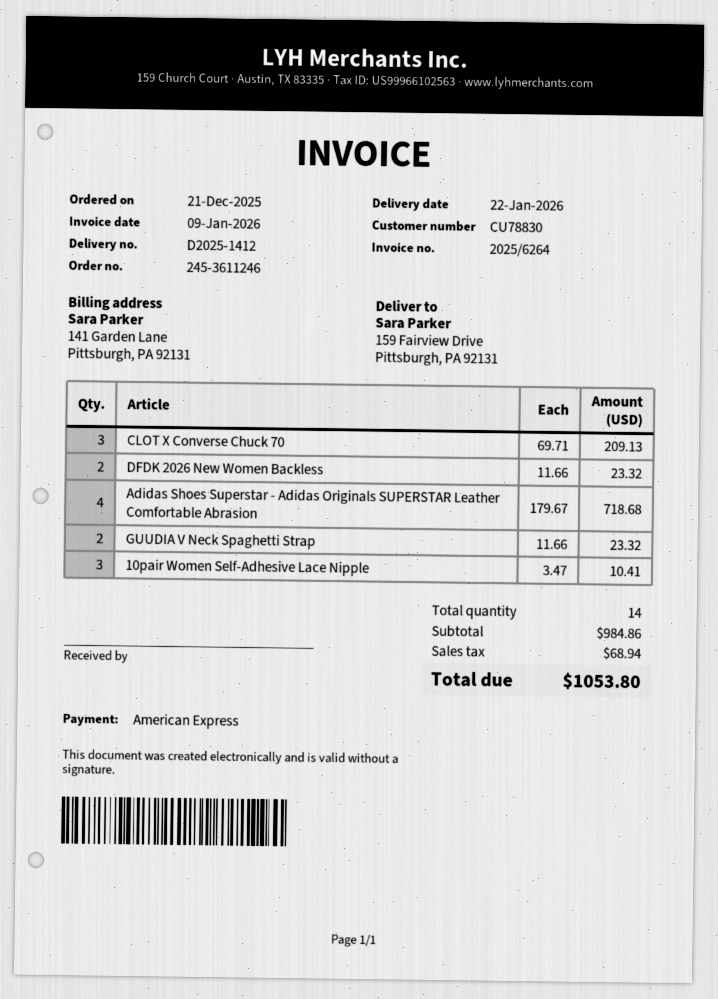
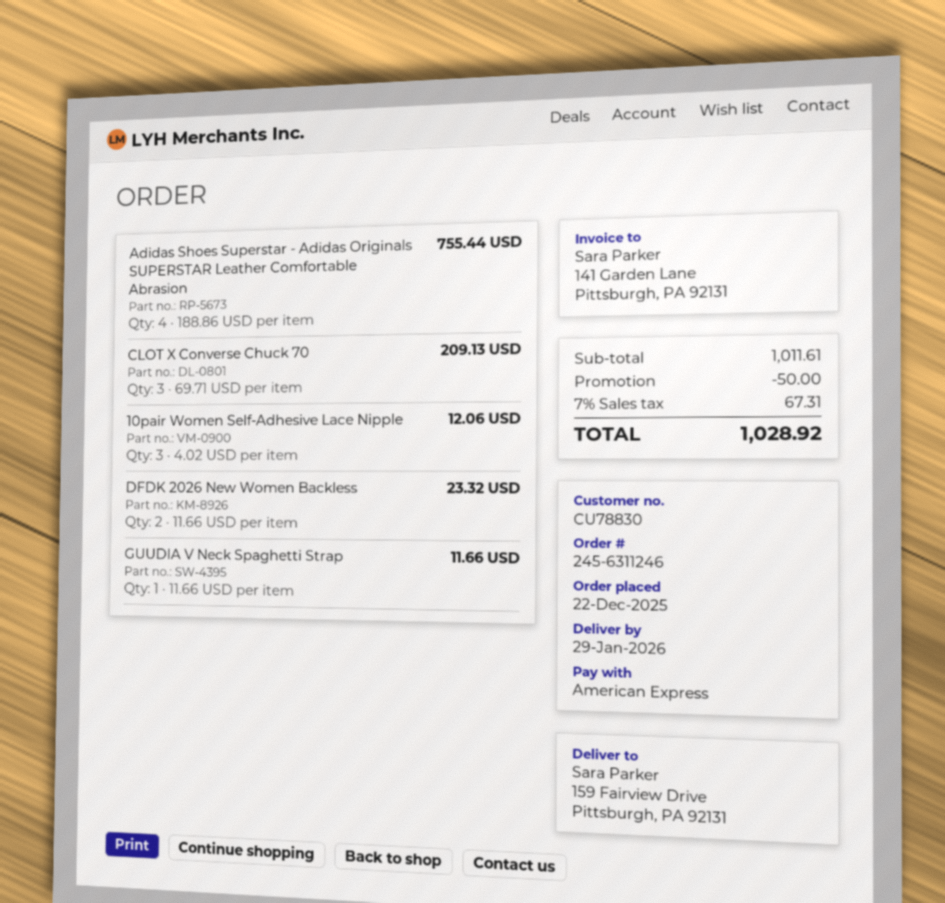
order number: 245-3611246 -> 245-6311246
order date: 2025-12-21 -> 2025-12-22
delivery date: 2026-01-22 -> 2026-01-29
Adidas Shoes Superstar - Adidas Originals SUPERSTAR Leather Comfortable Abrasion: 4 x 179.67 = 718.68 -> 4 x 188.86 = 755.44
GUUDIA V Neck Spaghetti Strap: 2 x 11.66 = 23.32 -> 1 x 11.66 = 11.66
10pair Women Self-Adhesive Lace Nipple: 3 x 3.47 = 10.41 -> 3 x 4.02 = 12.06
subtotal: 984.86 -> 1011.61
discount: none -> 50.00
tax: 68.94 -> 67.31
total: 1053.80 -> 1028.92

